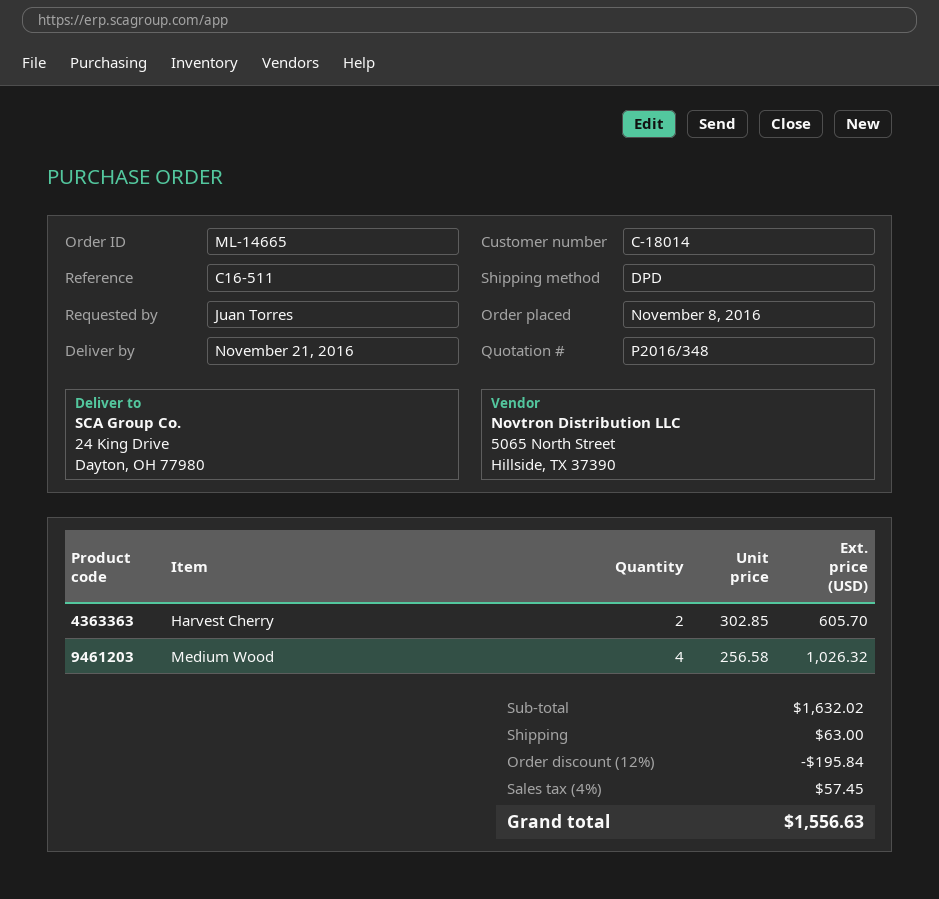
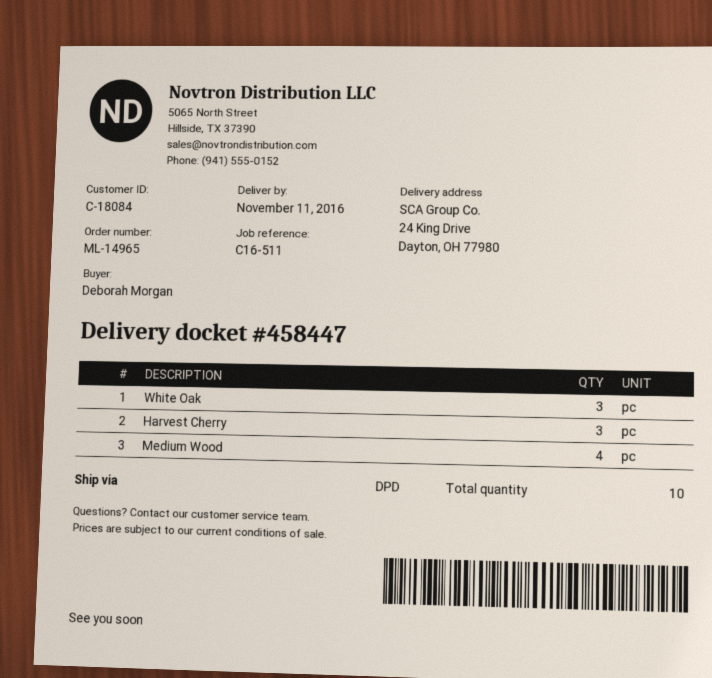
order number: ML-14665 -> ML-14965
delivery date: 2016-11-21 -> 2016-11-11
customer number: C-18014 -> C-18084
ordered by: Juan Torres -> Deborah Morgan
Harvest Cherry: 2 -> 3
White Oak: none -> 3

